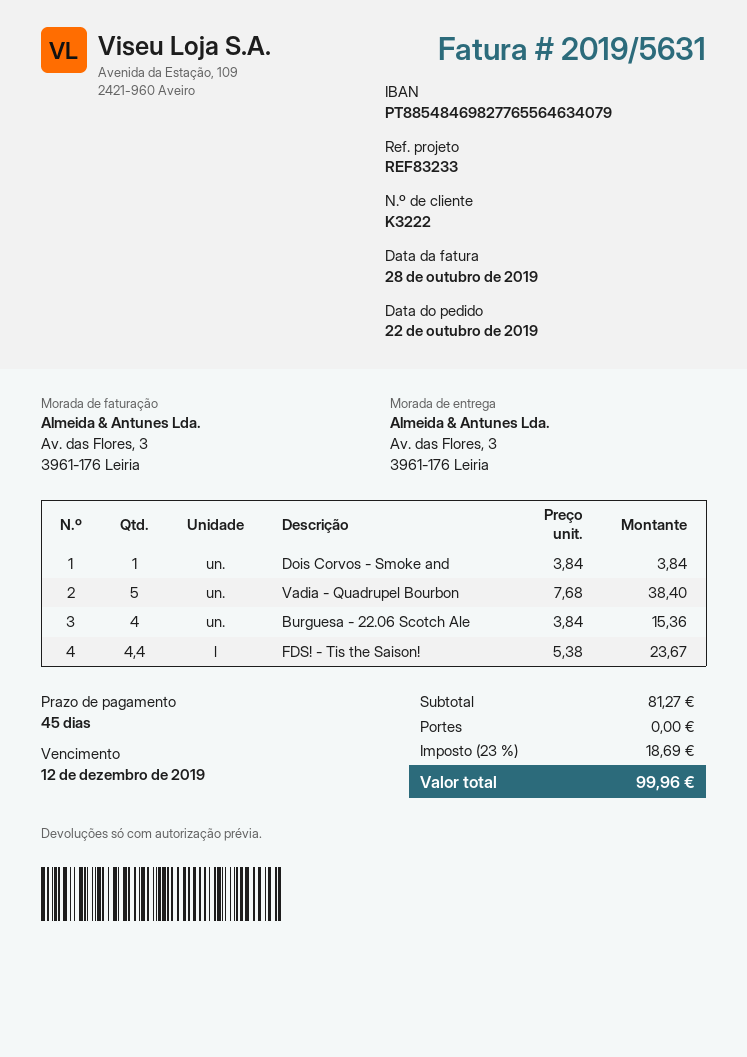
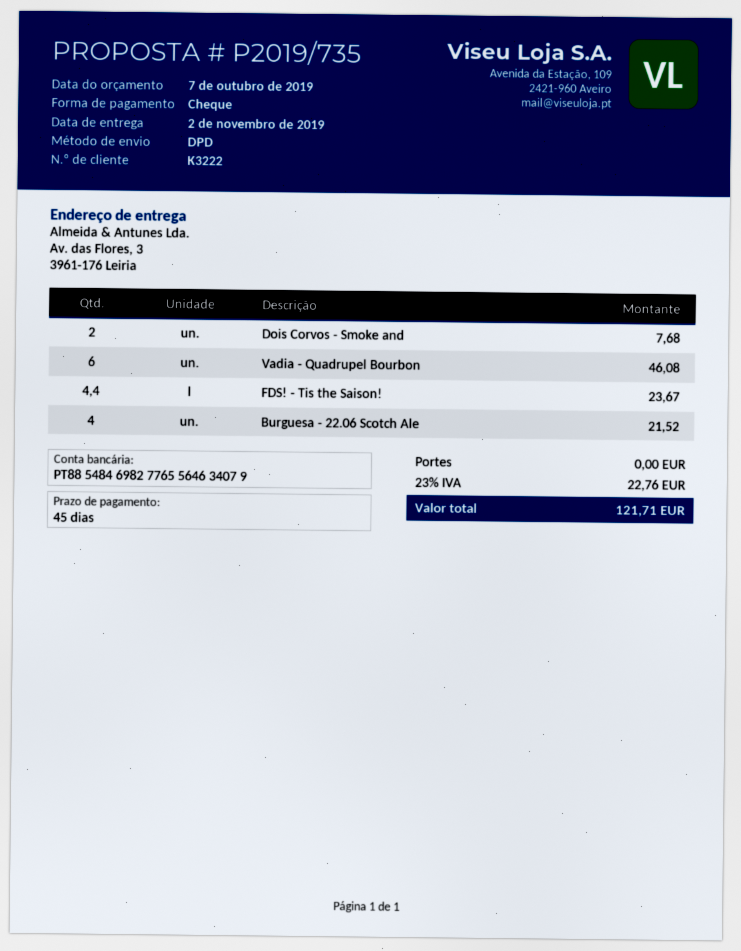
Dois Corvos - Smoke and: 1 for 3.84 -> 2 for 7.68
Vadia - Quadrupel Bourbon: 5 for 38.40 -> 6 for 46.08
Burguesa - 22.06 Scotch Ale: 4 for 15.36 -> 4 for 21.52
tax: 23% = 18.69 -> 23% = 22.76
total: 99.96 -> 121.71

